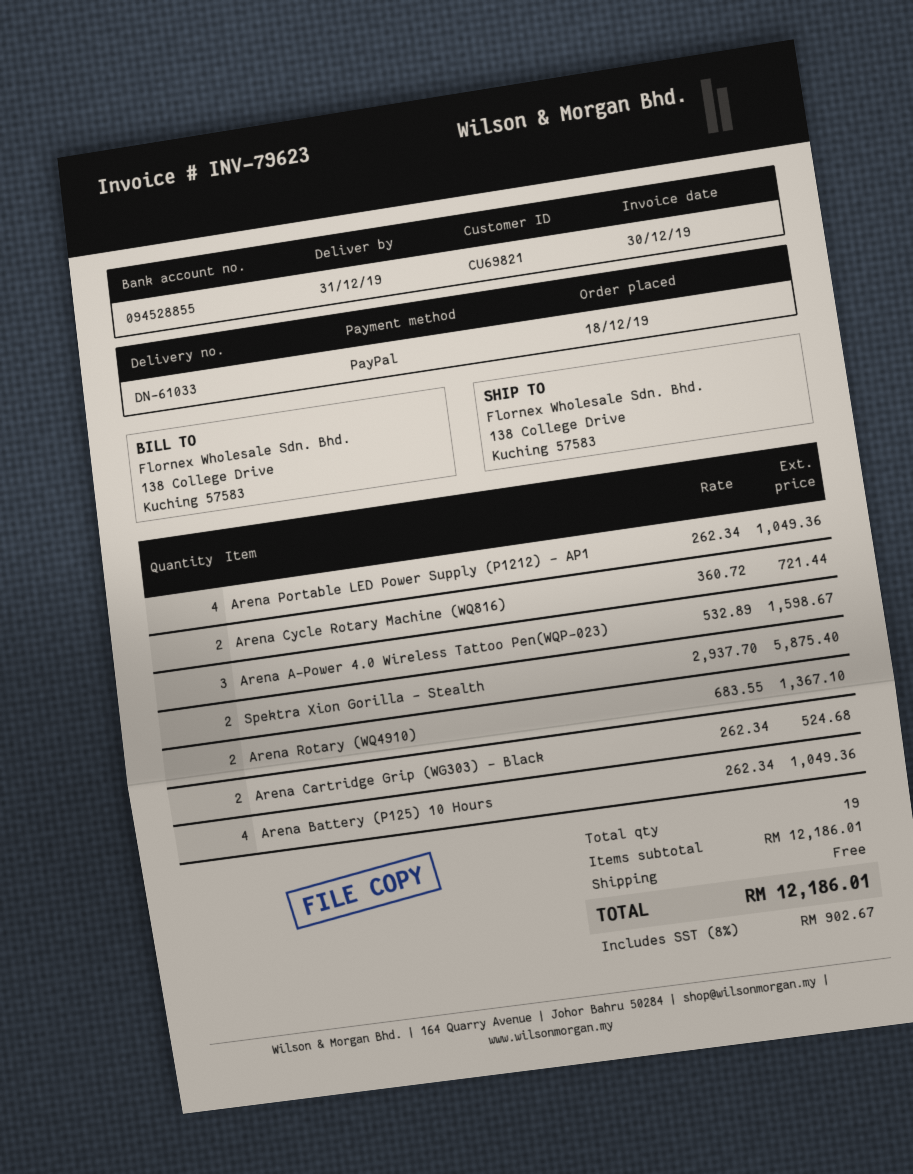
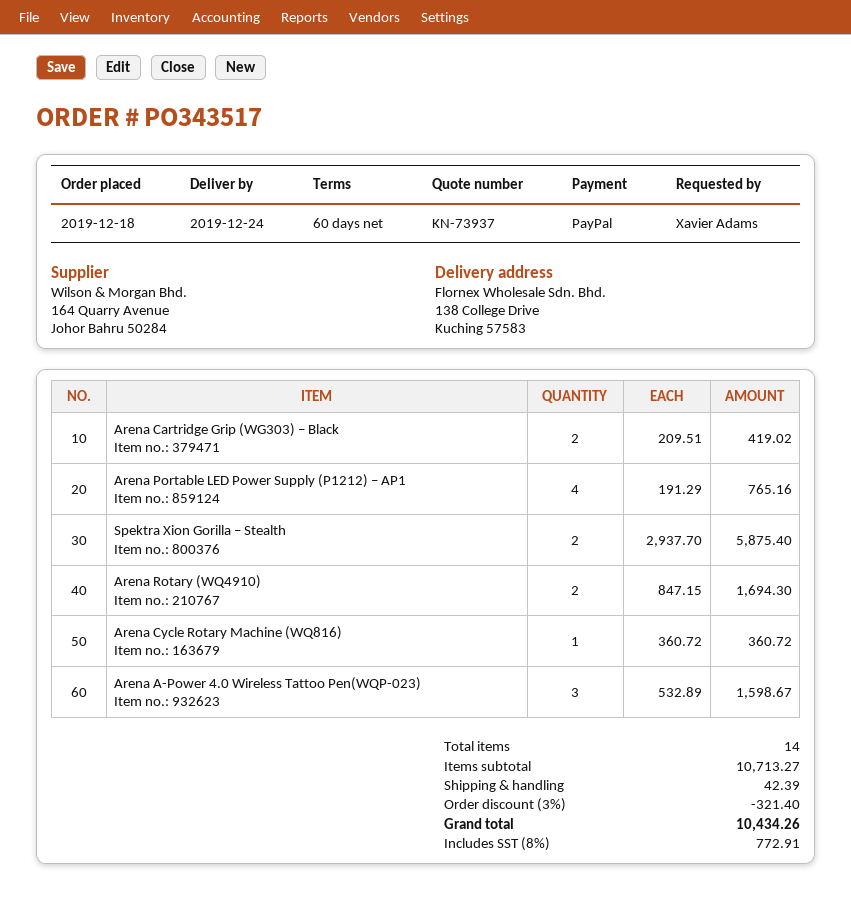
delivery date: 2019-12-31 -> 2019-12-24
Arena Portable LED Power Supply (P1212) – AP1: 4 x 262.34 = 1049.36 -> 4 x 191.29 = 765.16
Arena Cycle Rotary Machine (WQ816): 2 x 360.72 = 721.44 -> 1 x 360.72 = 360.72
Arena Rotary (WQ4910): 2 x 683.55 = 1367.10 -> 2 x 847.15 = 1694.30
Arena Cartridge Grip (WG303) – Black: 2 x 262.34 = 524.68 -> 2 x 209.51 = 419.02
Arena Battery (P125) 10 Hours: 4 x 262.34 = 1049.36 -> none
total quantity: 19 -> 14
subtotal: 12186.01 -> 10713.27
discount: none -> 3% = 321.40
shipping: 0.00 -> 42.39
tax: 8% = 902.67 -> 8% = 772.91
total: 12186.01 -> 10434.26

